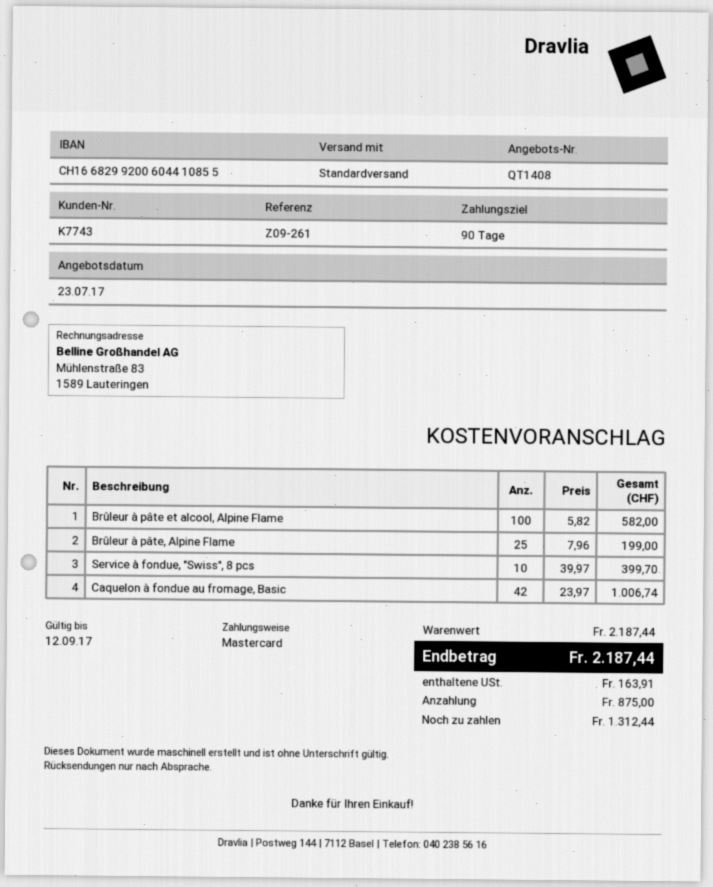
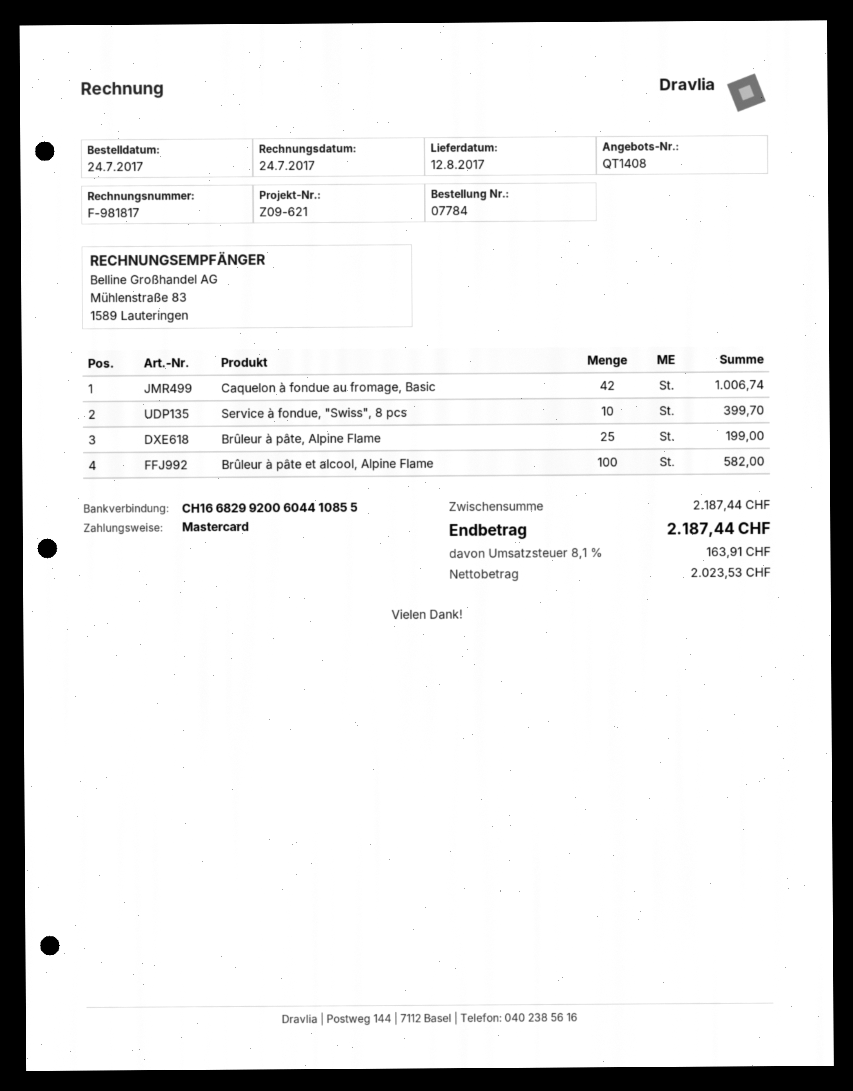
reference: Z09-261 -> Z09-621

